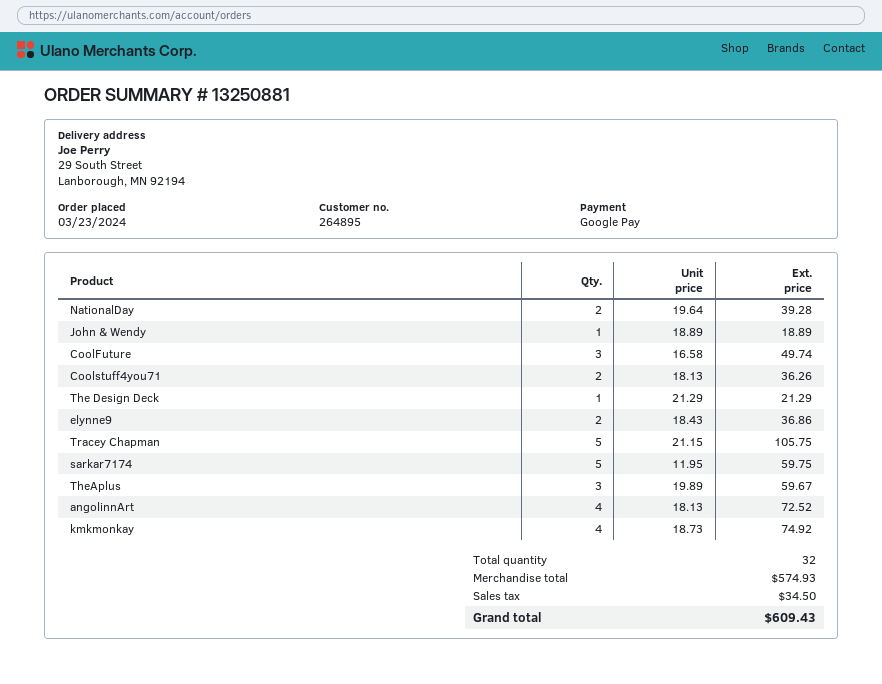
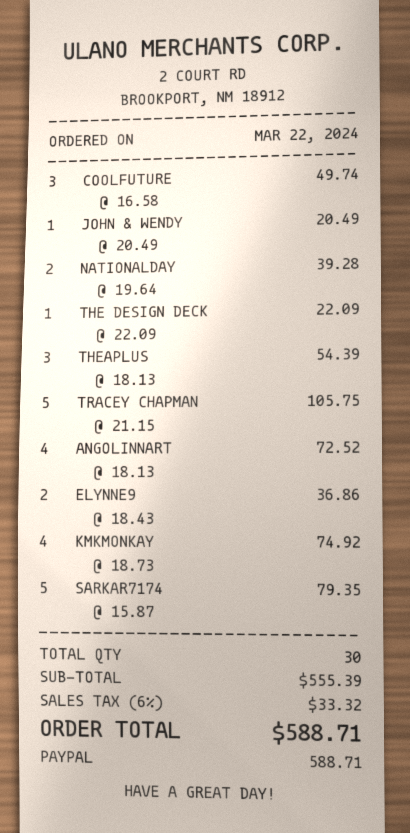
order date: 2024-03-23 -> 2024-03-22
payment method: Google Pay -> PayPal
John & Wendy: 1 x 18.89 = 18.89 -> 1 x 20.49 = 20.49
Coolstuff4you71: 2 x 18.13 = 36.26 -> none
The Design Deck: 1 x 21.29 = 21.29 -> 1 x 22.09 = 22.09
sarkar7174: 5 x 11.95 = 59.75 -> 5 x 15.87 = 79.35
TheAplus: 3 x 19.89 = 59.67 -> 3 x 18.13 = 54.39
total quantity: 32 -> 30
subtotal: 574.93 -> 555.39
tax: 34.50 -> 33.32
total: 609.43 -> 588.71

